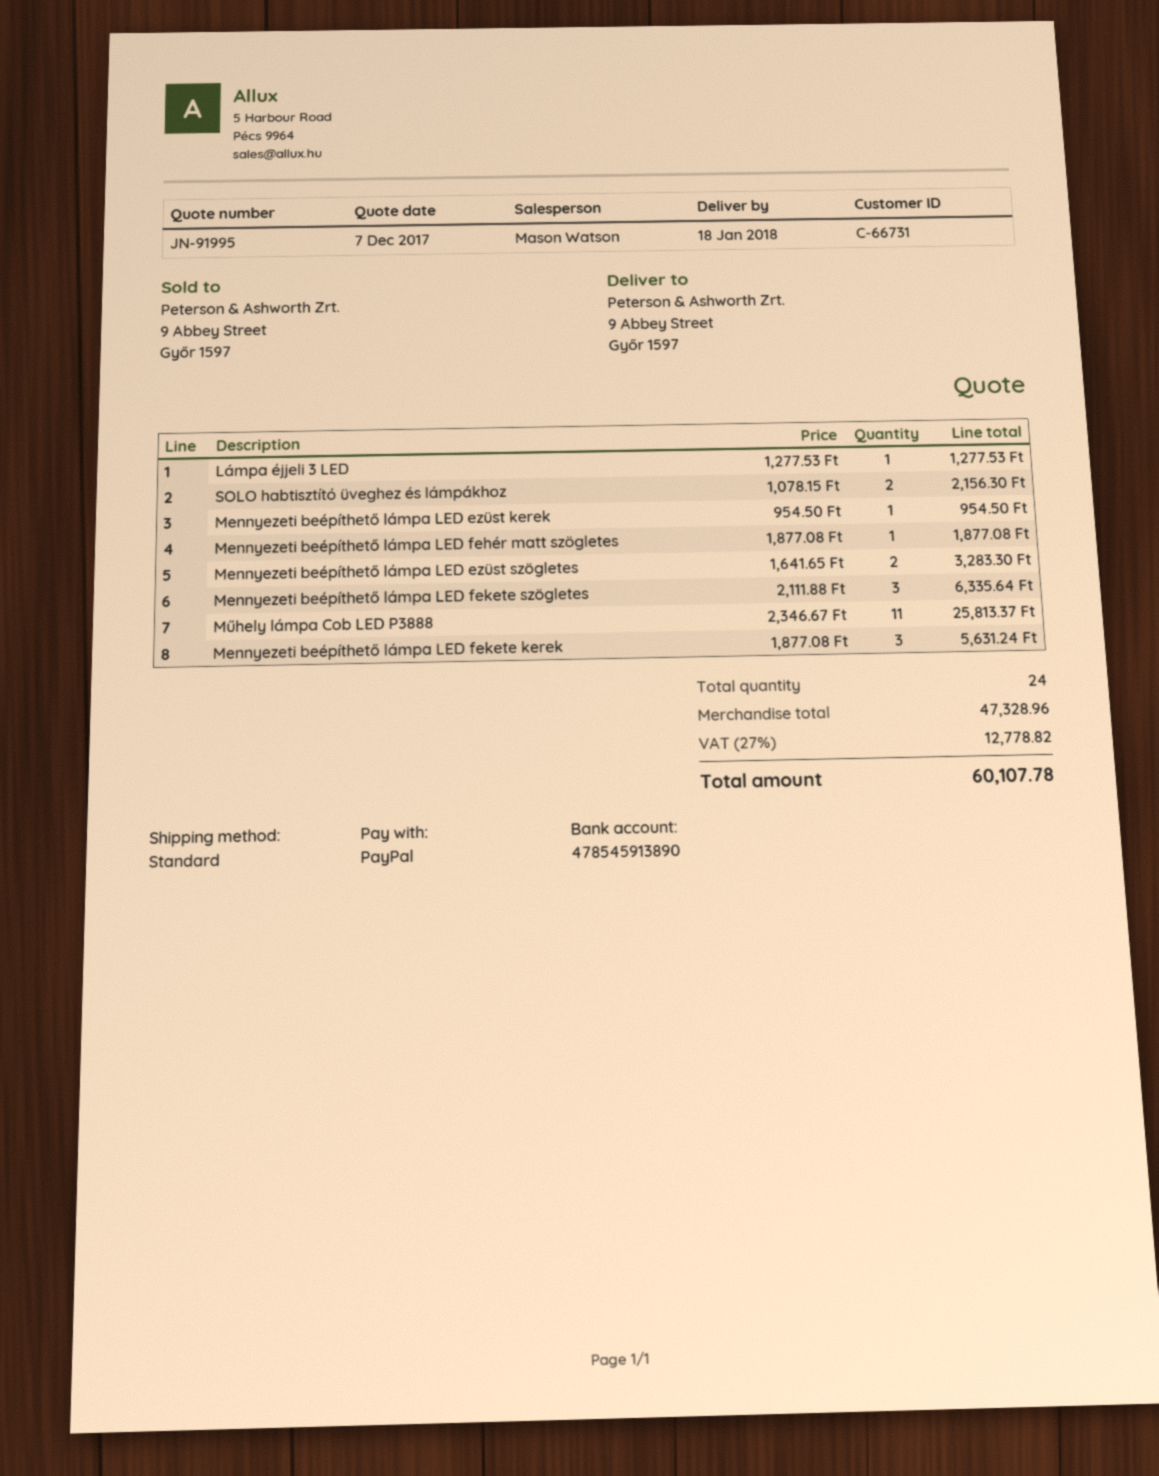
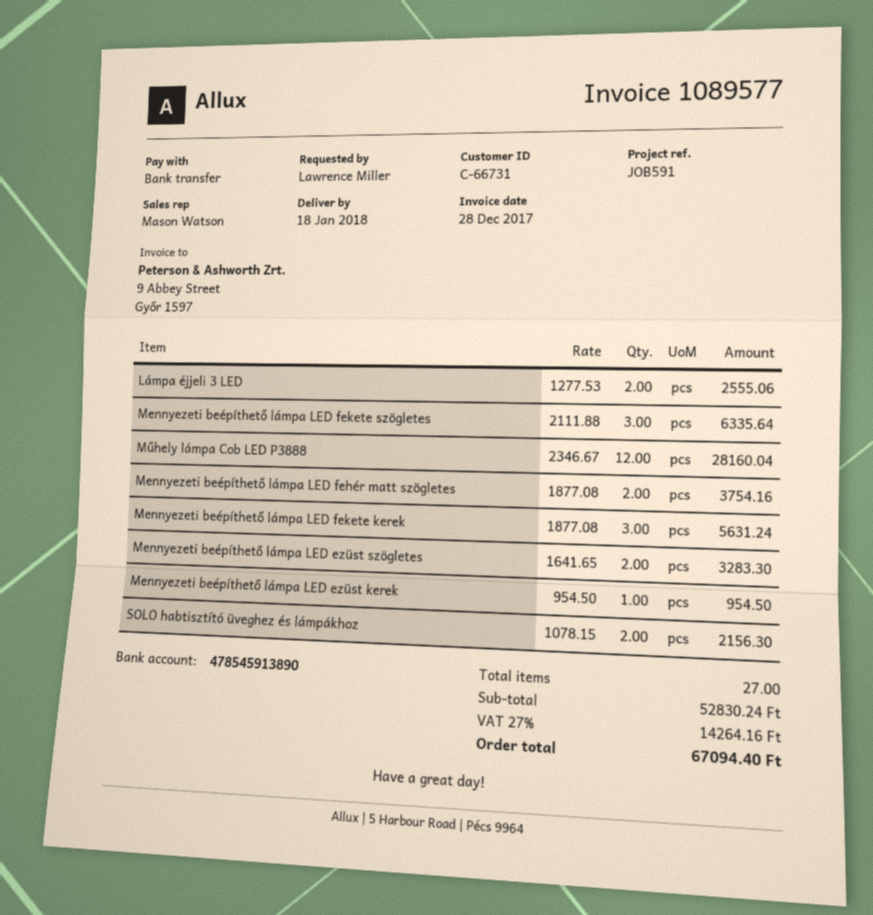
payment method: PayPal -> bank transfer
Lámpa éjjeli 3 LED: 1 x 1277.53 = 1277.53 -> 2 x 1277.53 = 2555.06
Mennyezeti beépíthető lámpa LED fehér matt szögletes: 1 x 1877.08 = 1877.08 -> 2 x 1877.08 = 3754.16
Műhely lámpa Cob LED P3888: 11 x 2346.67 = 25813.37 -> 12 x 2346.67 = 28160.04
total quantity: 24 -> 27
subtotal: 47328.96 -> 52830.24
tax: 27% = 12778.82 -> 27% = 14264.16
total: 60107.78 -> 67094.40

